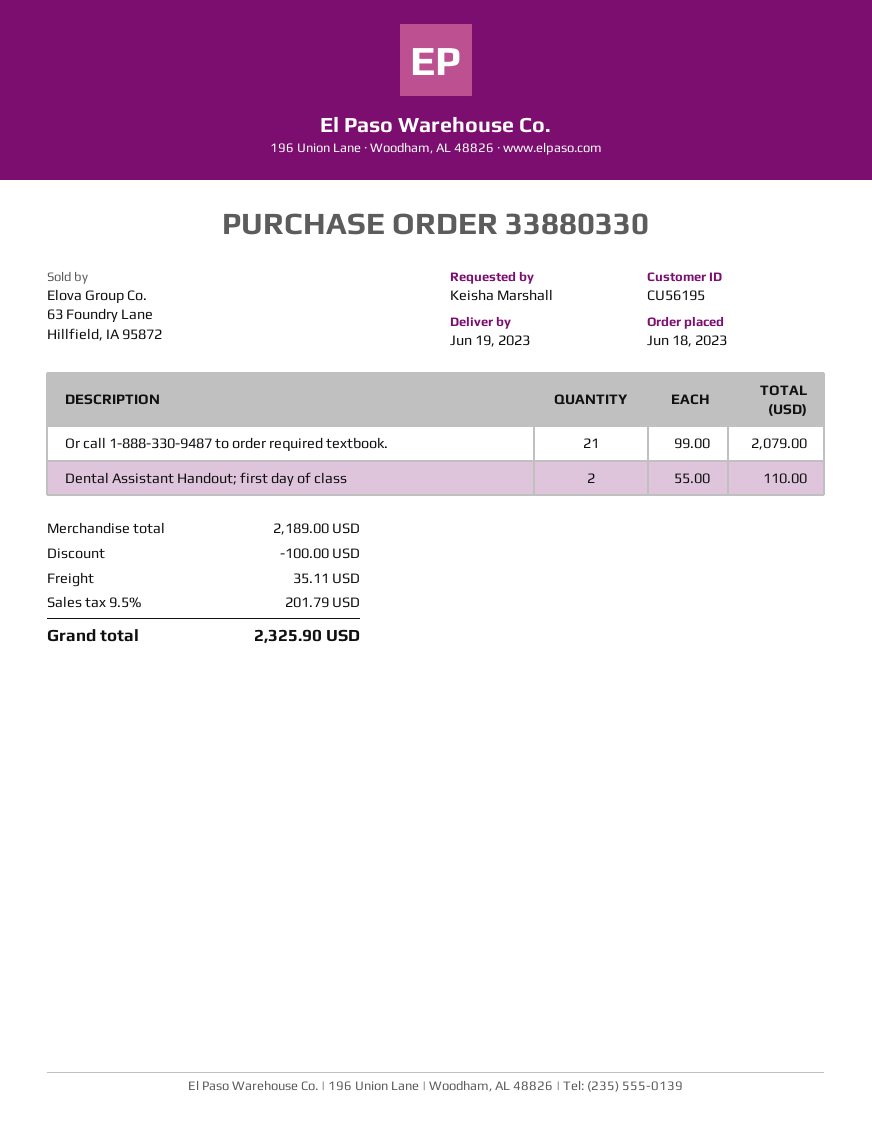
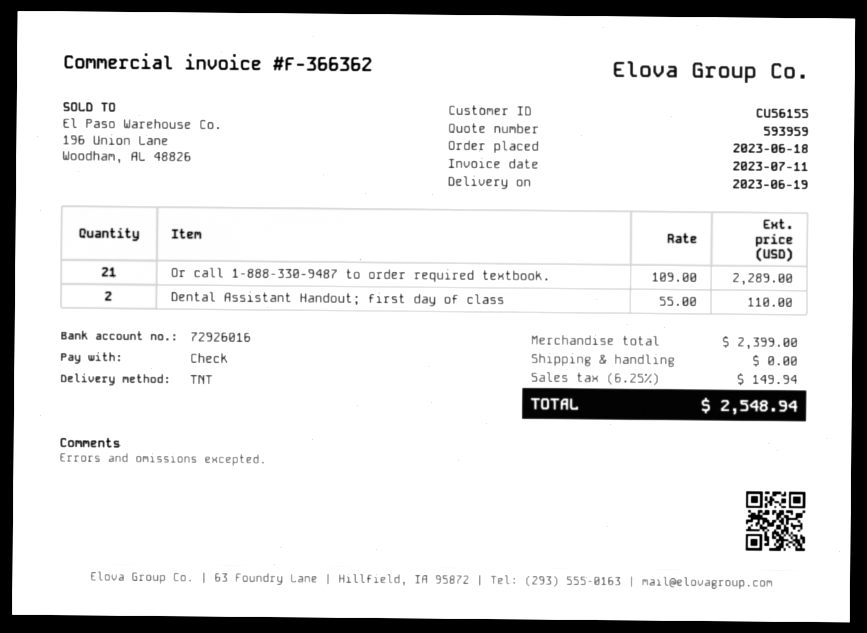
customer number: CU56195 -> CU56155
Or call 1-888-330-9487 to order required textbook.: 21 x 99.00 = 2079.00 -> 21 x 109.00 = 2289.00
subtotal: 2189.00 -> 2399.00
discount: 100.00 -> none
shipping: 35.11 -> 0.00
tax: 9.5% = 201.79 -> 6.25% = 149.94
total: 2325.90 -> 2548.94

